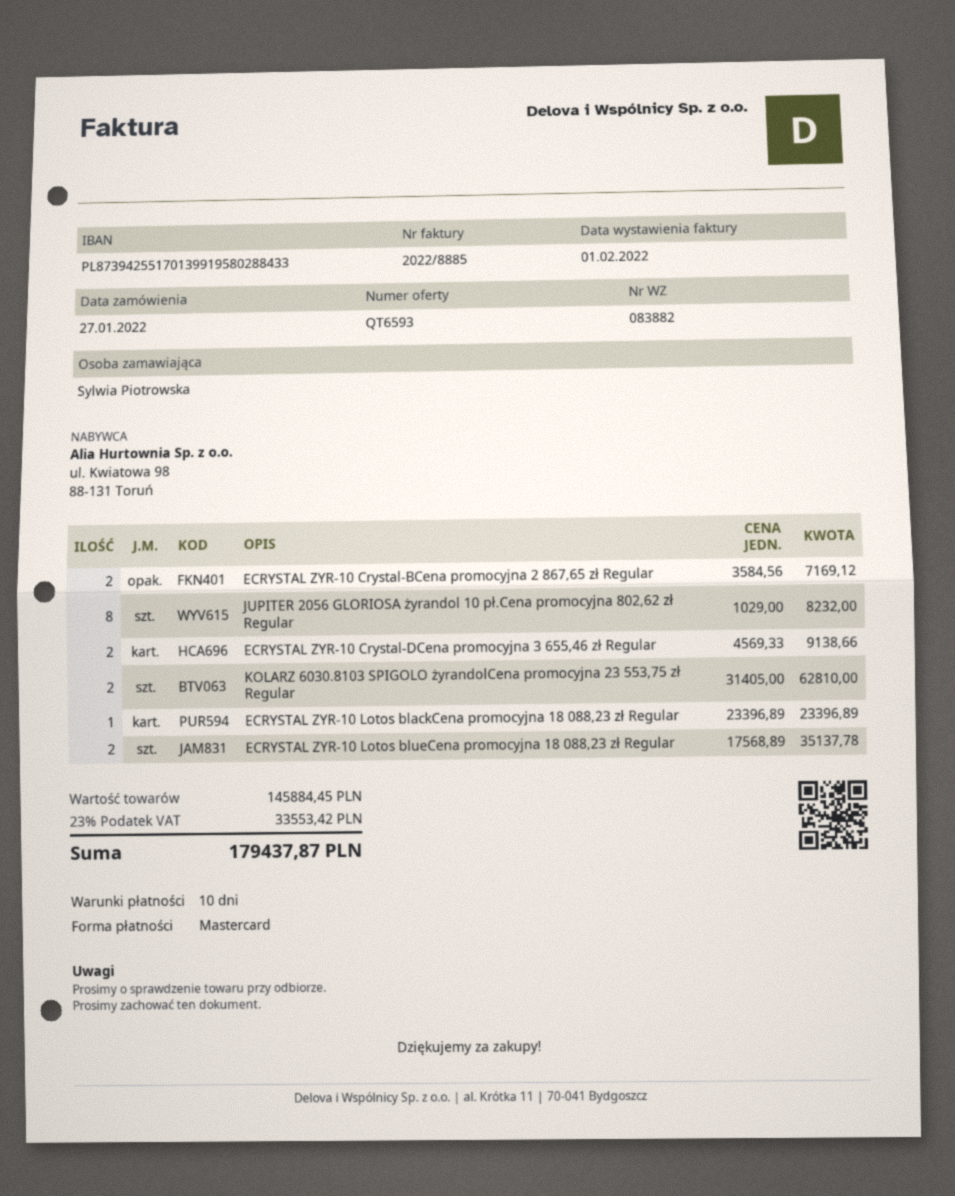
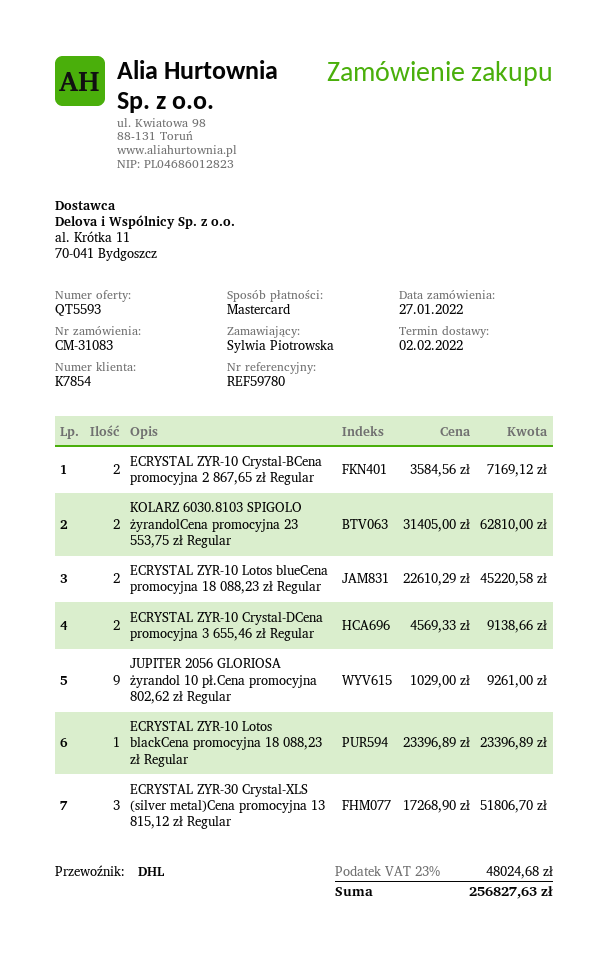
quote number: QT6593 -> QT5593
JUPITER 2056 GLORIOSA żyrandol 10 pł.Cena promocyjna 802,62 zł Regular: 8 x 1029.00 = 8232.00 -> 9 x 1029.00 = 9261.00
ECRYSTAL ZYR-10 Lotos blueCena promocyjna 18 088,23 zł Regular: 2 x 17568.89 = 35137.78 -> 2 x 22610.29 = 45220.58
ECRYSTAL ZYR-30 Crystal-XLS (silver metal)Cena promocyjna 13 815,12 zł Regular: none -> 3 x 17268.90 = 51806.70
tax: 23% = 33553.42 -> 23% = 48024.68
total: 179437.87 -> 256827.63

